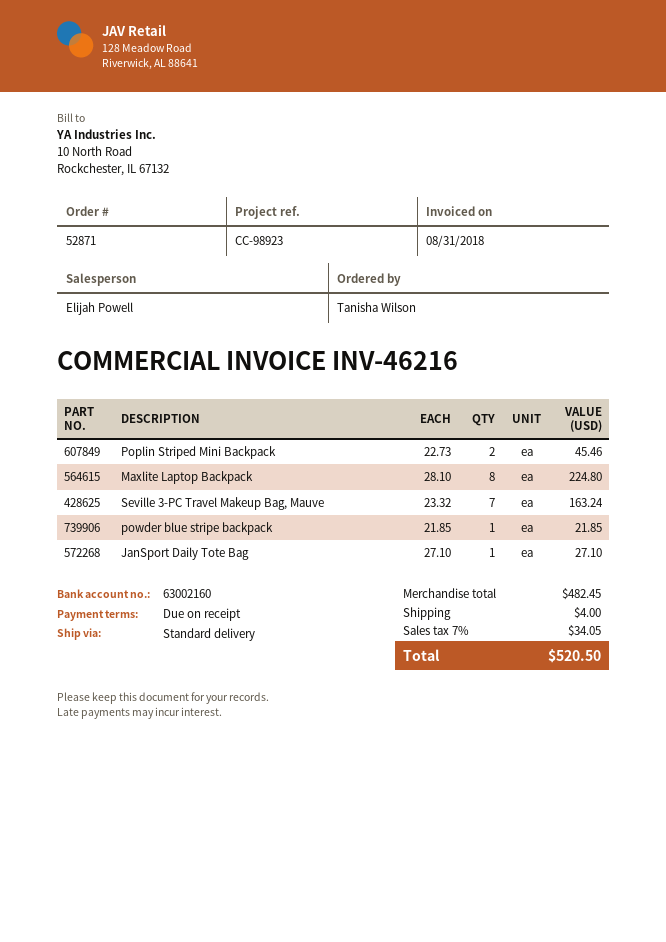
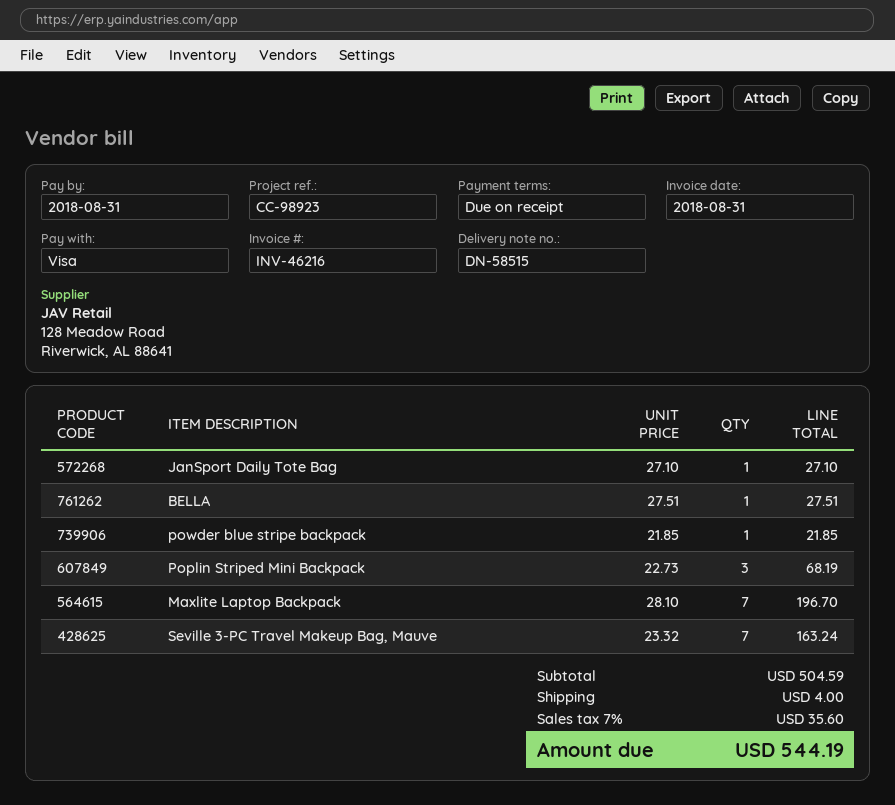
Poplin Striped Mini Backpack: 2 x 22.73 = 45.46 -> 3 x 22.73 = 68.19
Maxlite Laptop Backpack: 8 x 28.10 = 224.80 -> 7 x 28.10 = 196.70
BELLA: none -> 1 x 27.51 = 27.51
subtotal: 482.45 -> 504.59
tax: 7% = 34.05 -> 7% = 35.60
total: 520.50 -> 544.19

